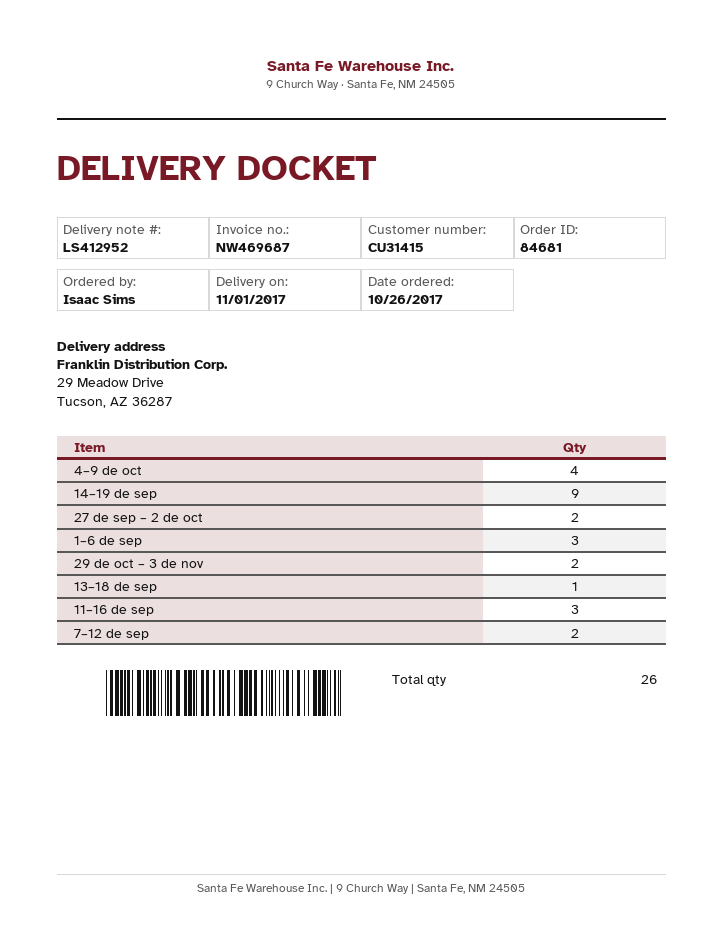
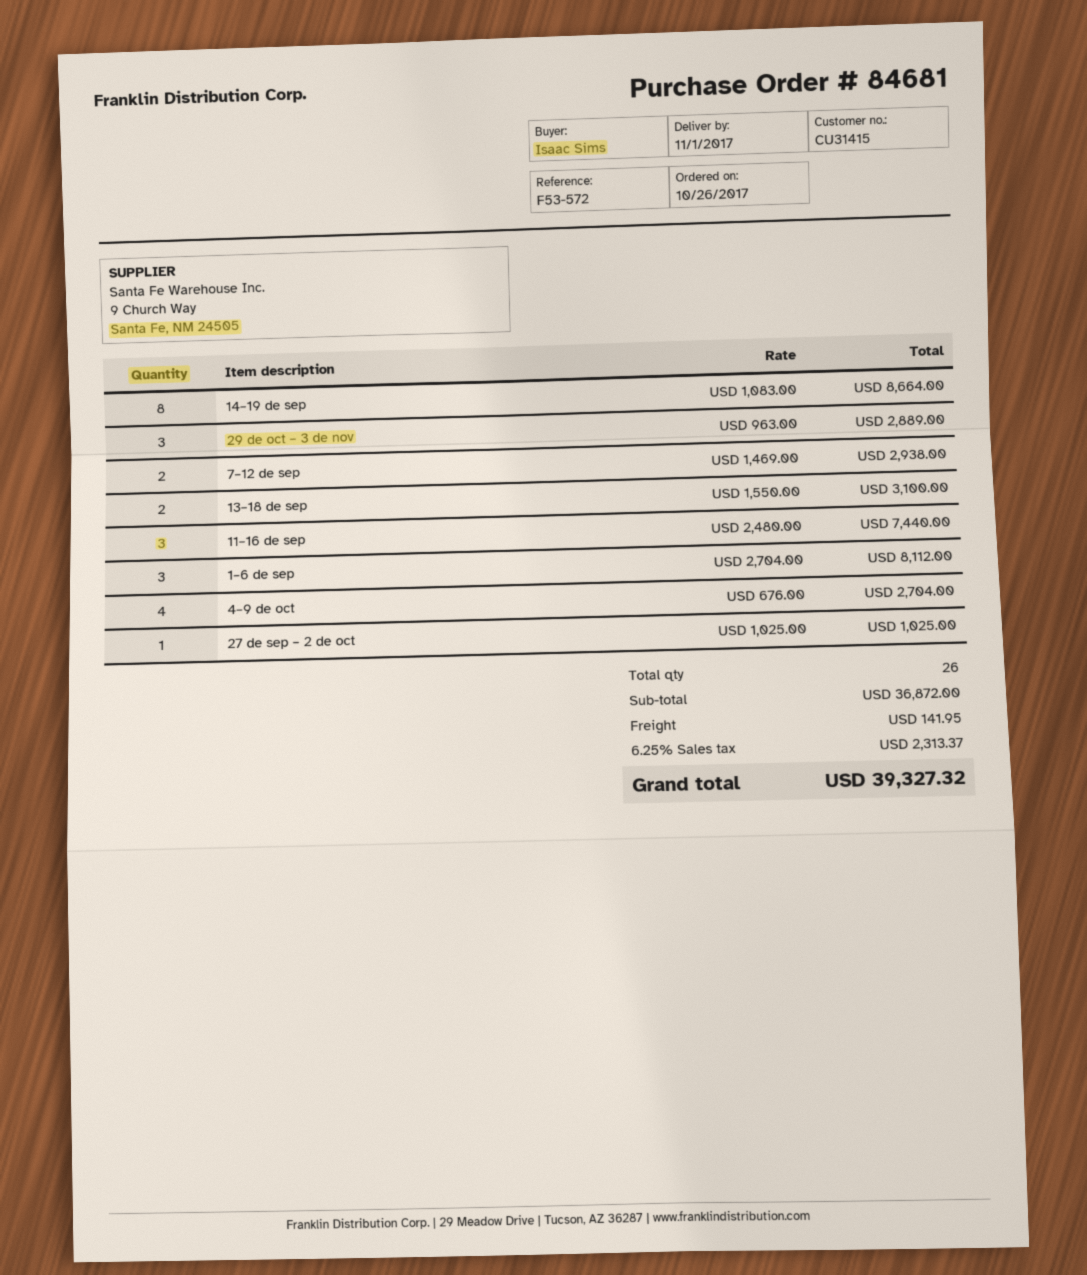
14–19 de sep: 9 -> 8
27 de sep – 2 de oct: 2 -> 1
29 de oct – 3 de nov: 2 -> 3
13–18 de sep: 1 -> 2

